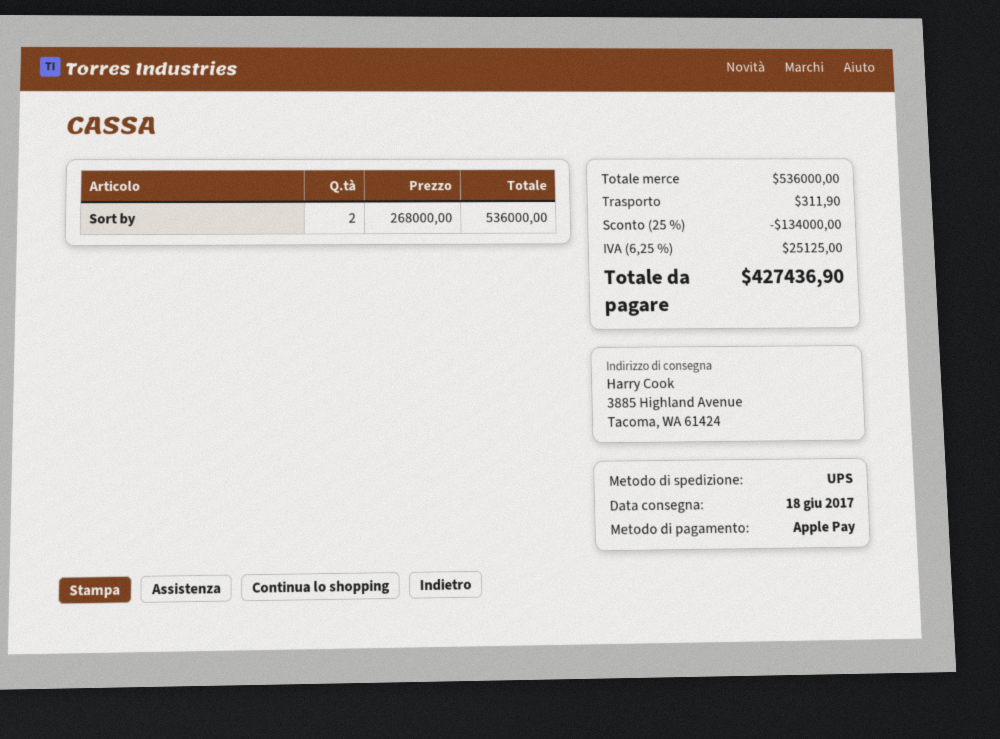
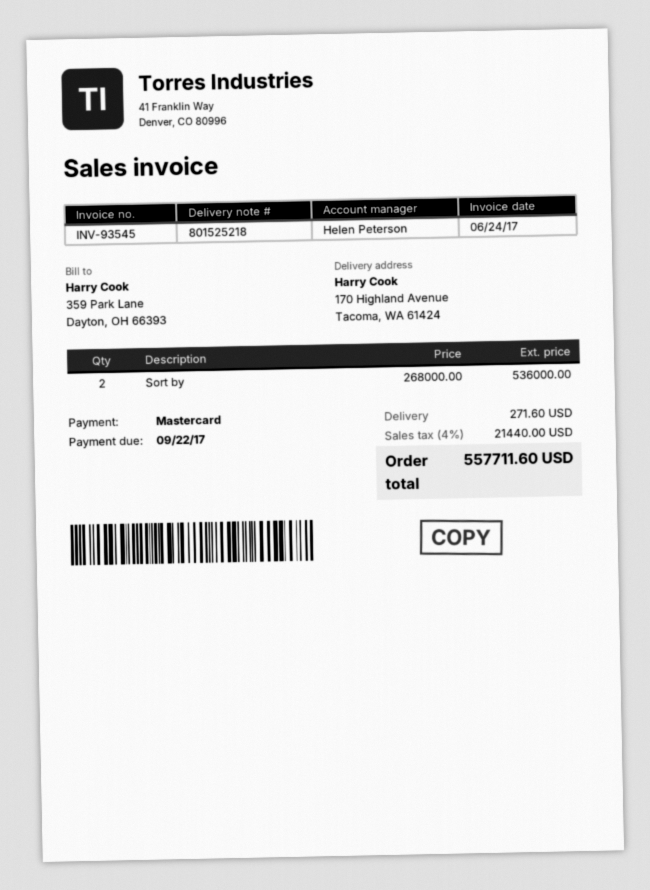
payment method: Apple Pay -> Mastercard
ship to: 3885 Highland Avenue, Tacoma, WA 61424 -> 170 Highland Avenue, Tacoma, WA 61424
discount: 25% = 134000.00 -> none
shipping: 311.90 -> 271.60
tax: 6.25% = 25125.00 -> 4% = 21440.00
total: 427436.90 -> 557711.60

